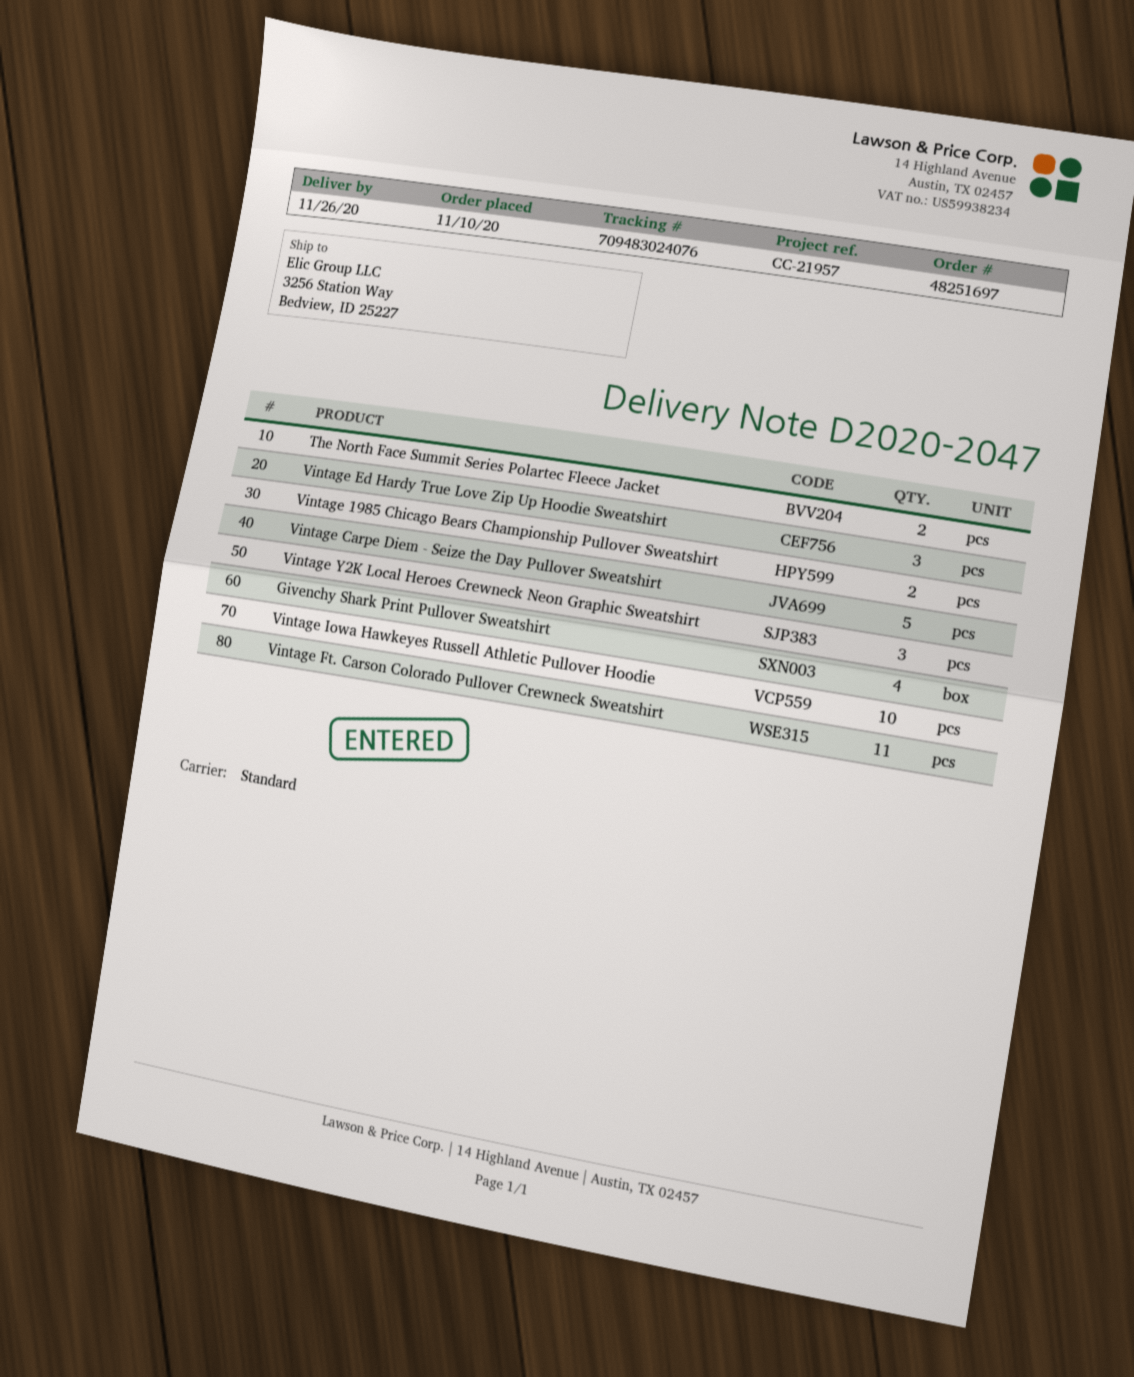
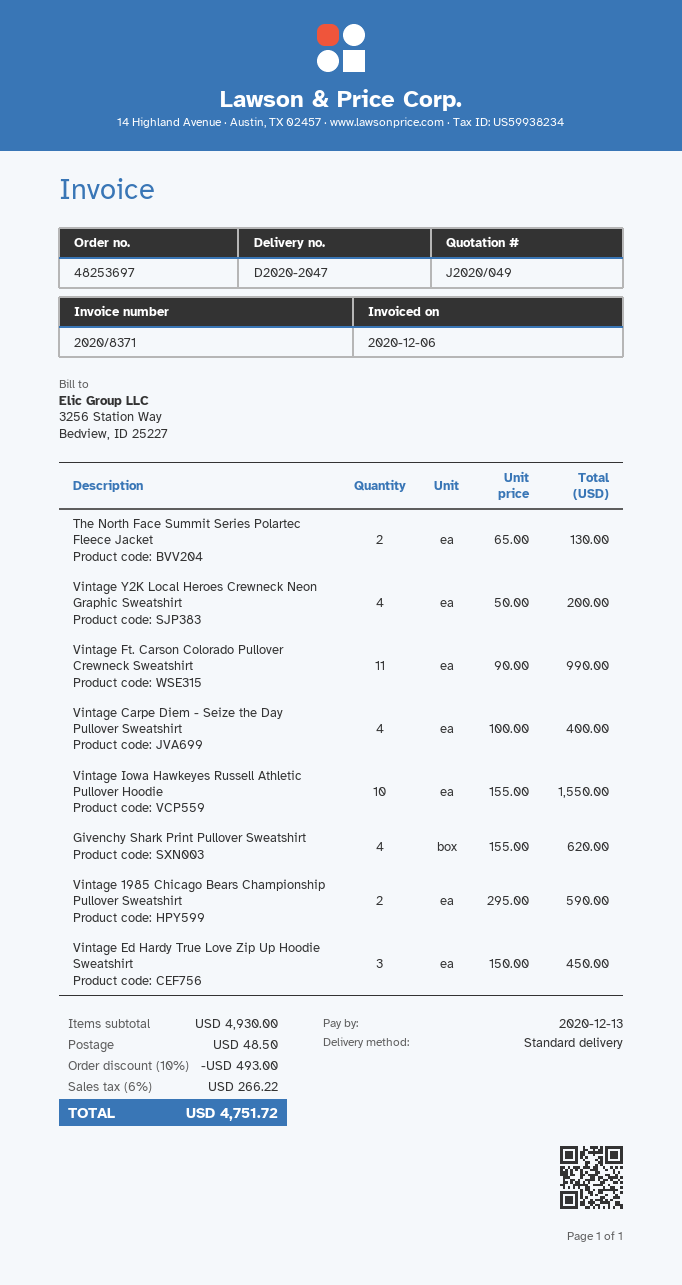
order number: 48251697 -> 48253697
Vintage Carpe Diem - Seize the Day Pullover Sweatshirt: 5 -> 4
Vintage Y2K Local Heroes Crewneck Neon Graphic Sweatshirt: 3 -> 4

